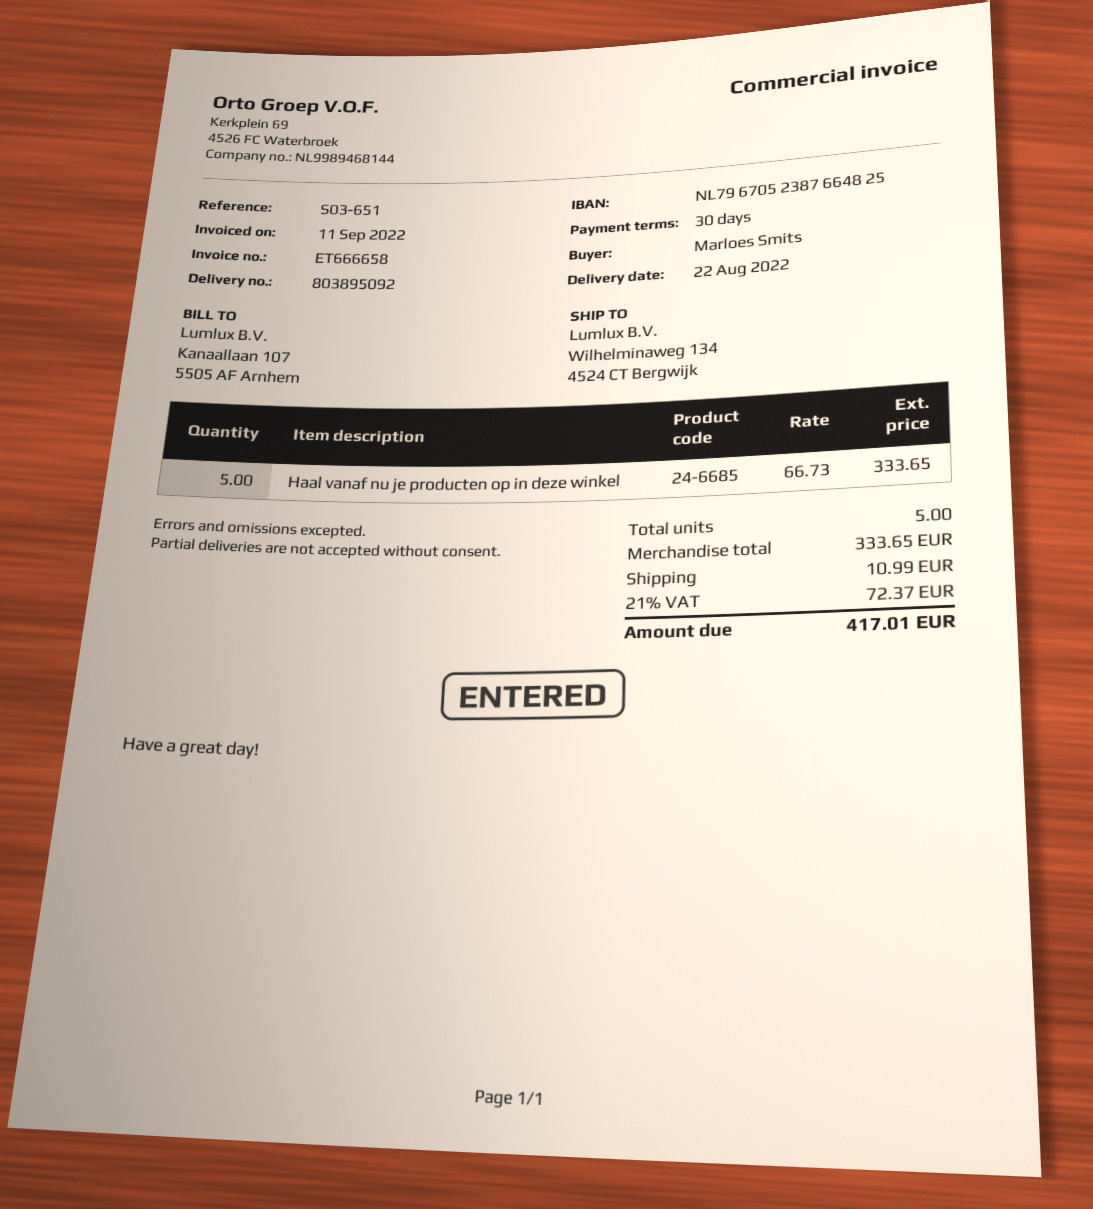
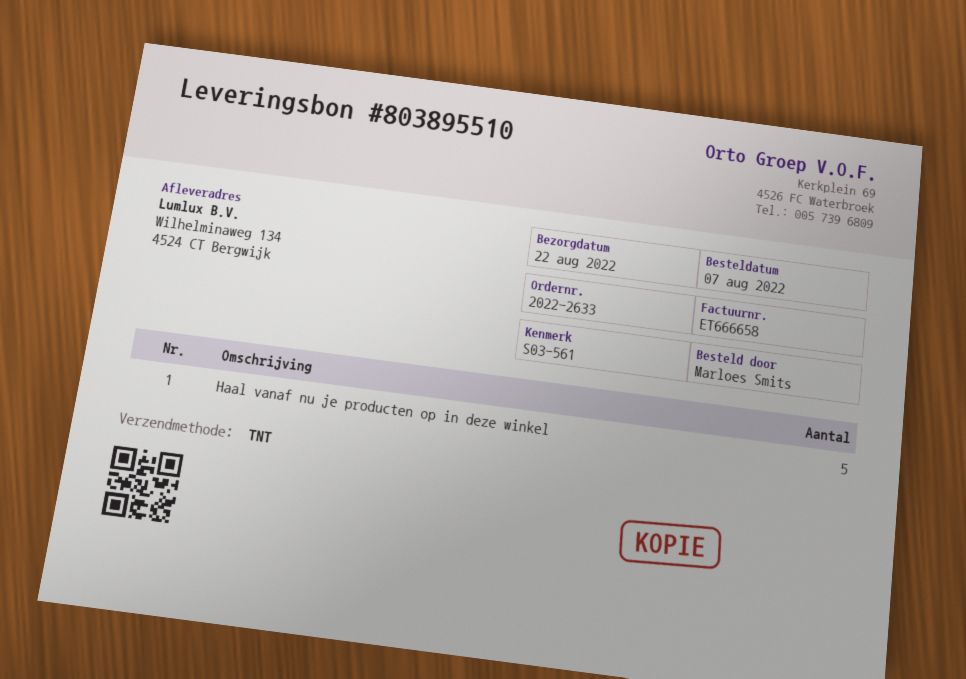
delivery note number: 803895092 -> 803895510
reference: S03-651 -> S03-561

